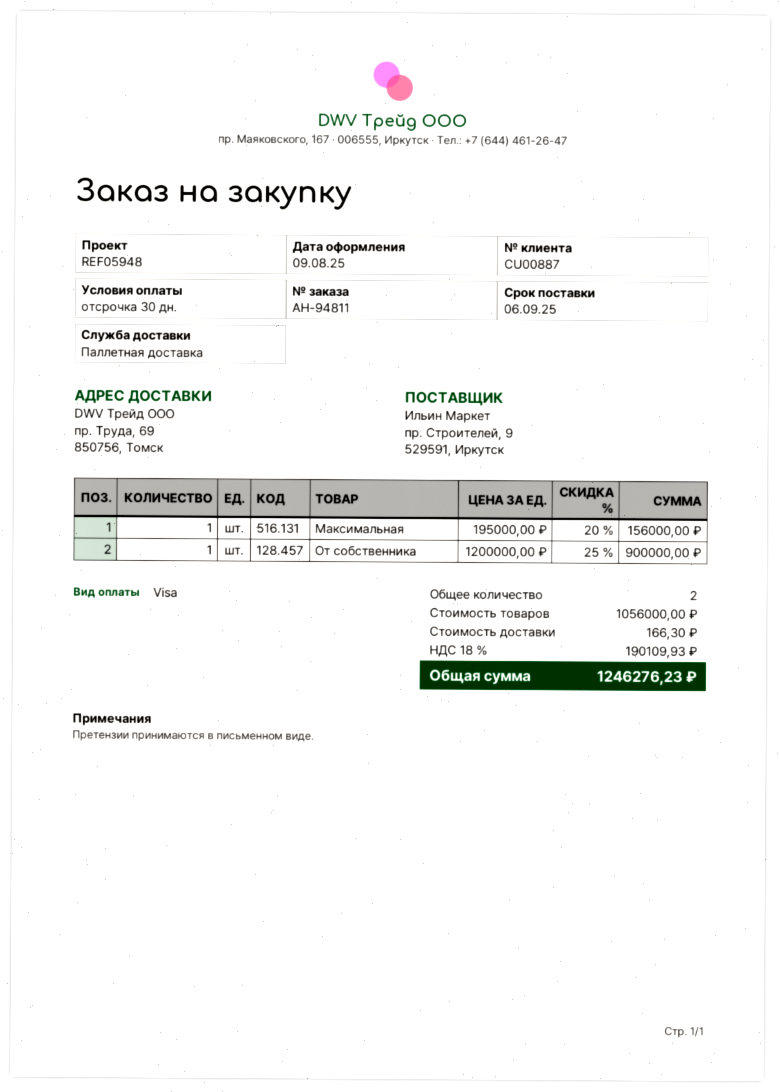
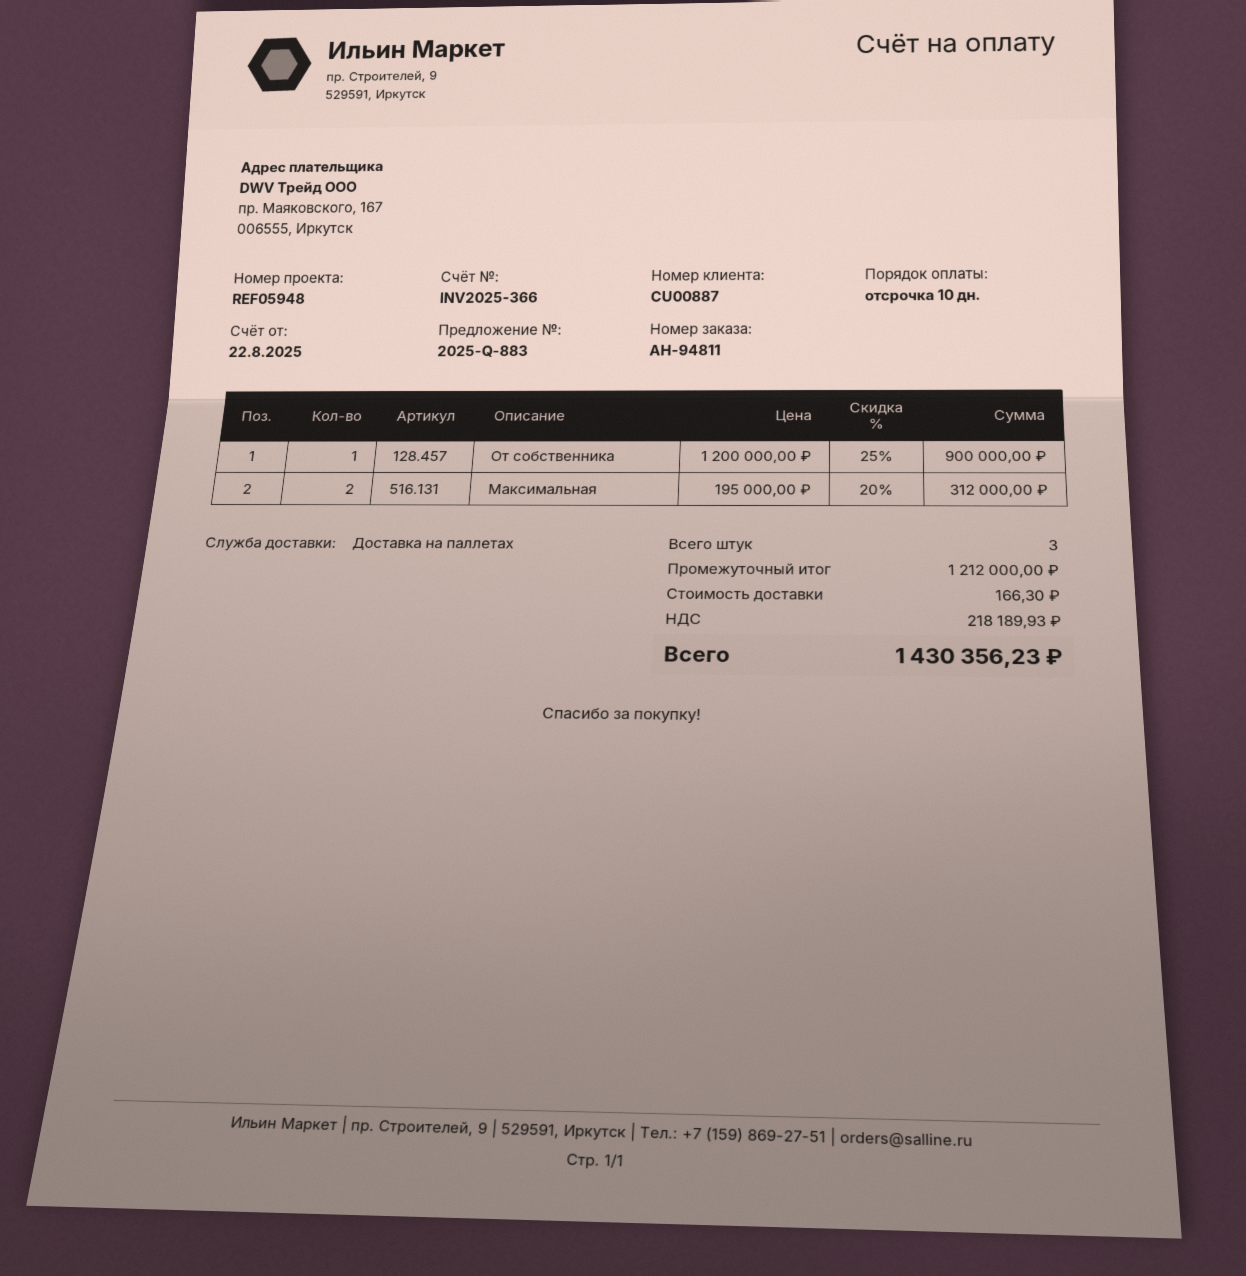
payment terms: 30 days -> 10 days
Максимальная: 1 x 195000.00 - 20% = 156000.00 -> 2 x 195000.00 - 20% = 312000.00
total quantity: 2 -> 3
subtotal: 1056000.00 -> 1212000.00
tax: 190109.93 -> 218189.93
total: 1246276.23 -> 1430356.23

